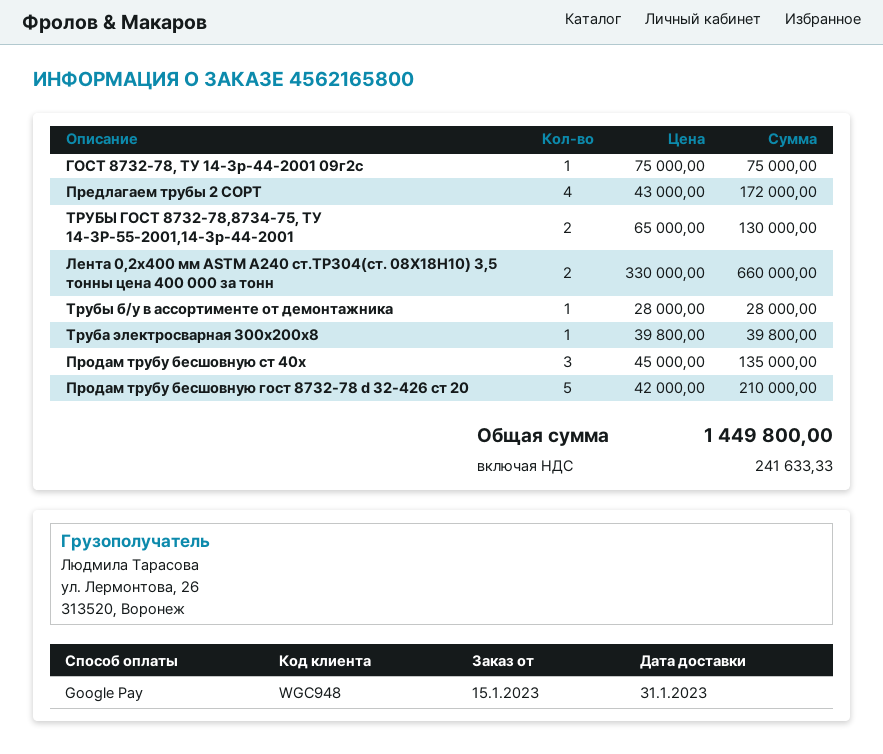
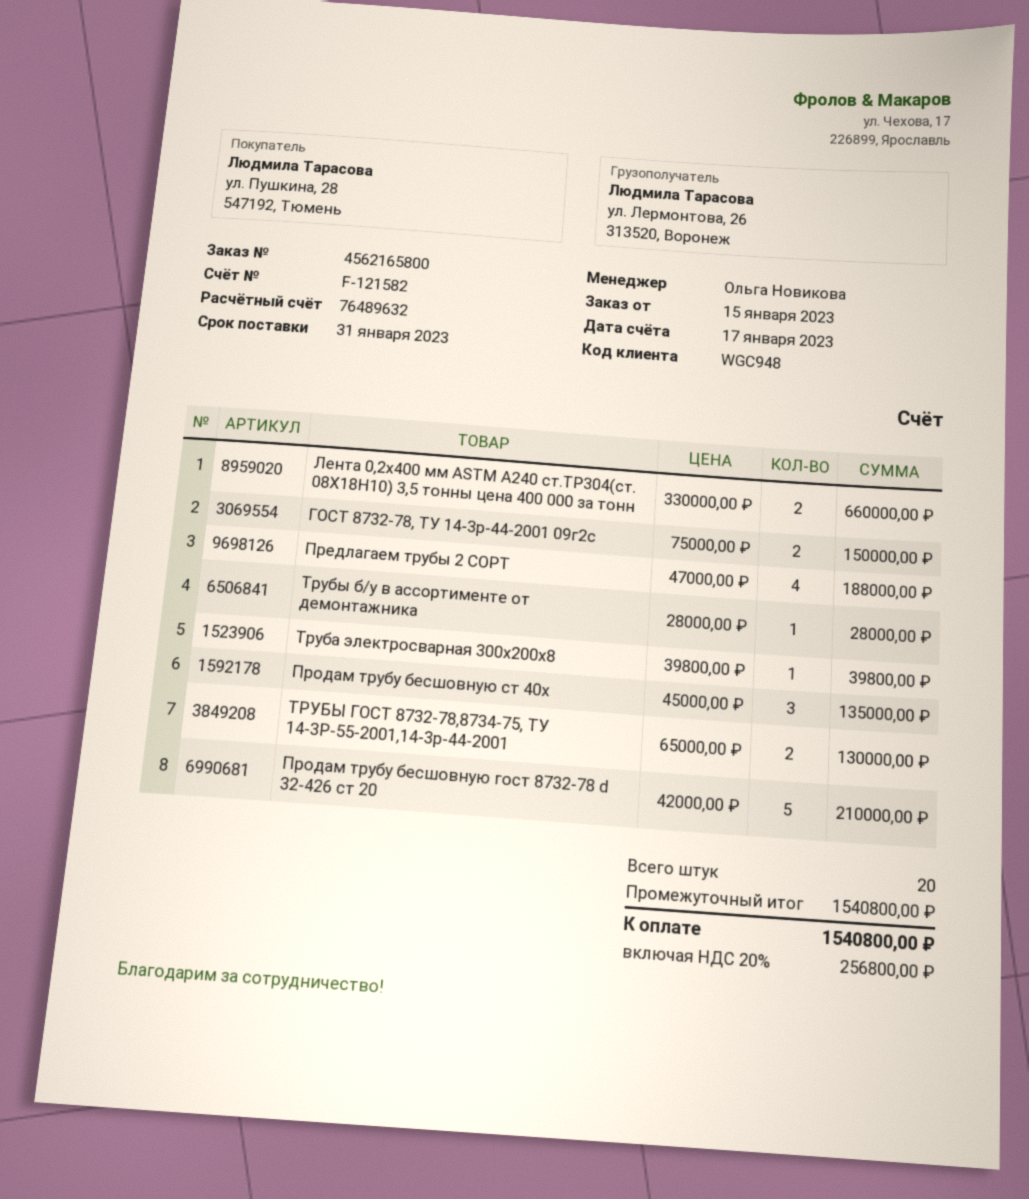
ГОСТ 8732-78, ТУ 14-3р-44-2001 09г2с: 1 x 75000.00 = 75000.00 -> 2 x 75000.00 = 150000.00
Предлагаем трубы 2 СОРТ: 4 x 43000.00 = 172000.00 -> 4 x 47000.00 = 188000.00
tax: 241633.33 -> 256800.00
total: 1449800.00 -> 1540800.00

